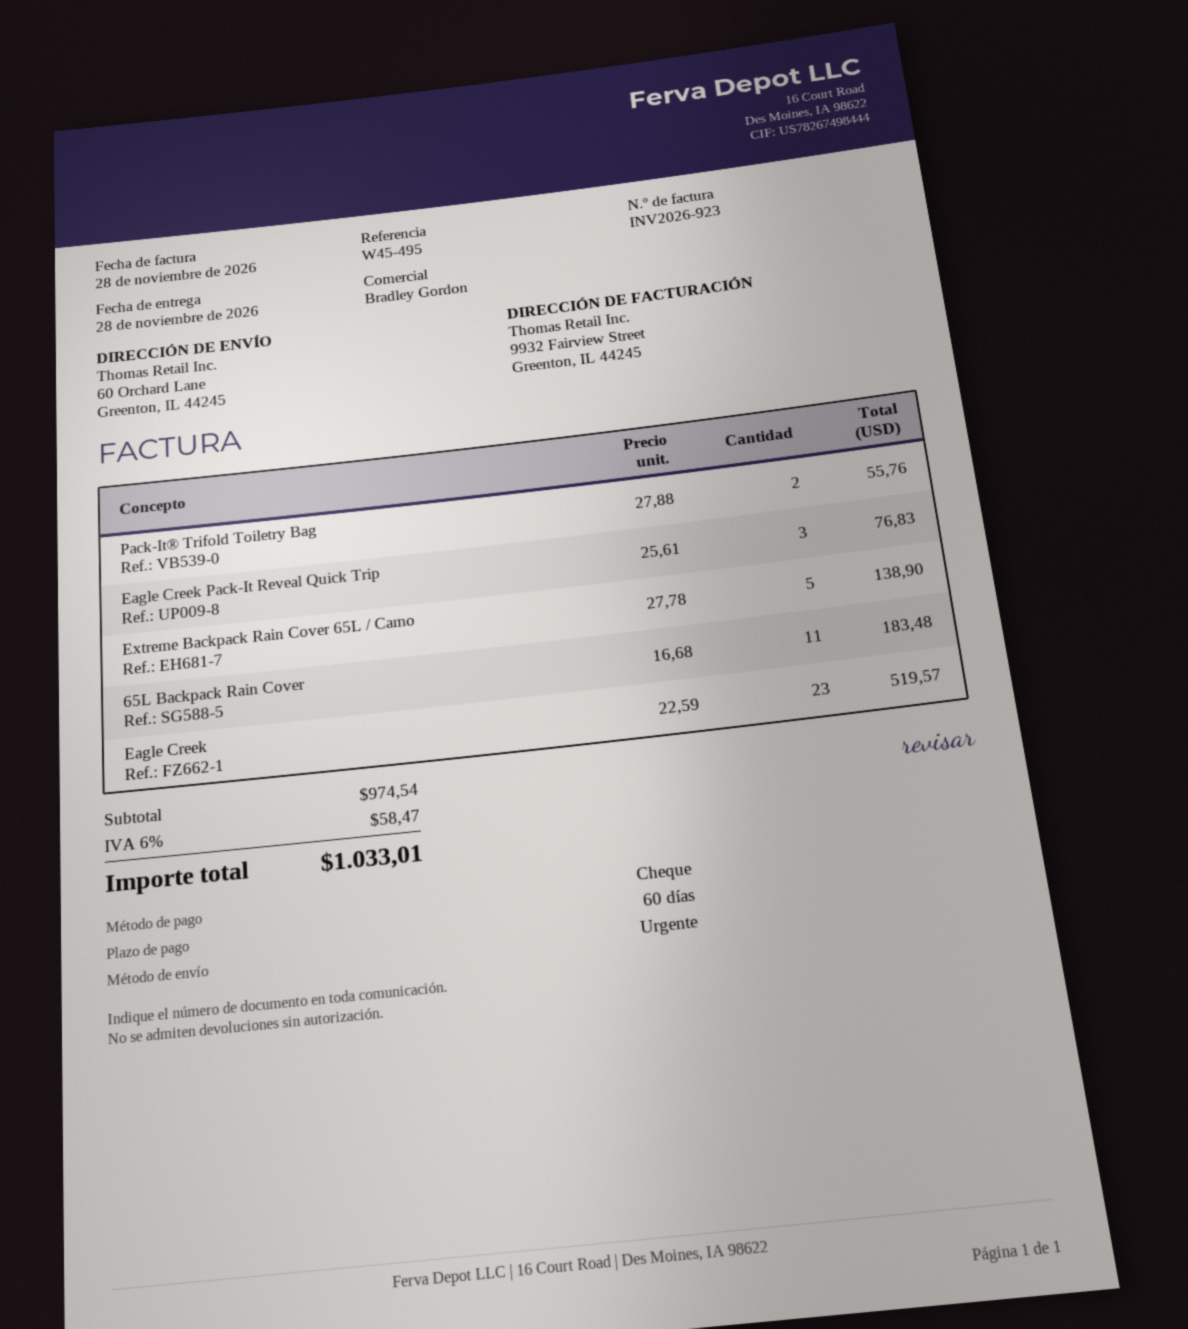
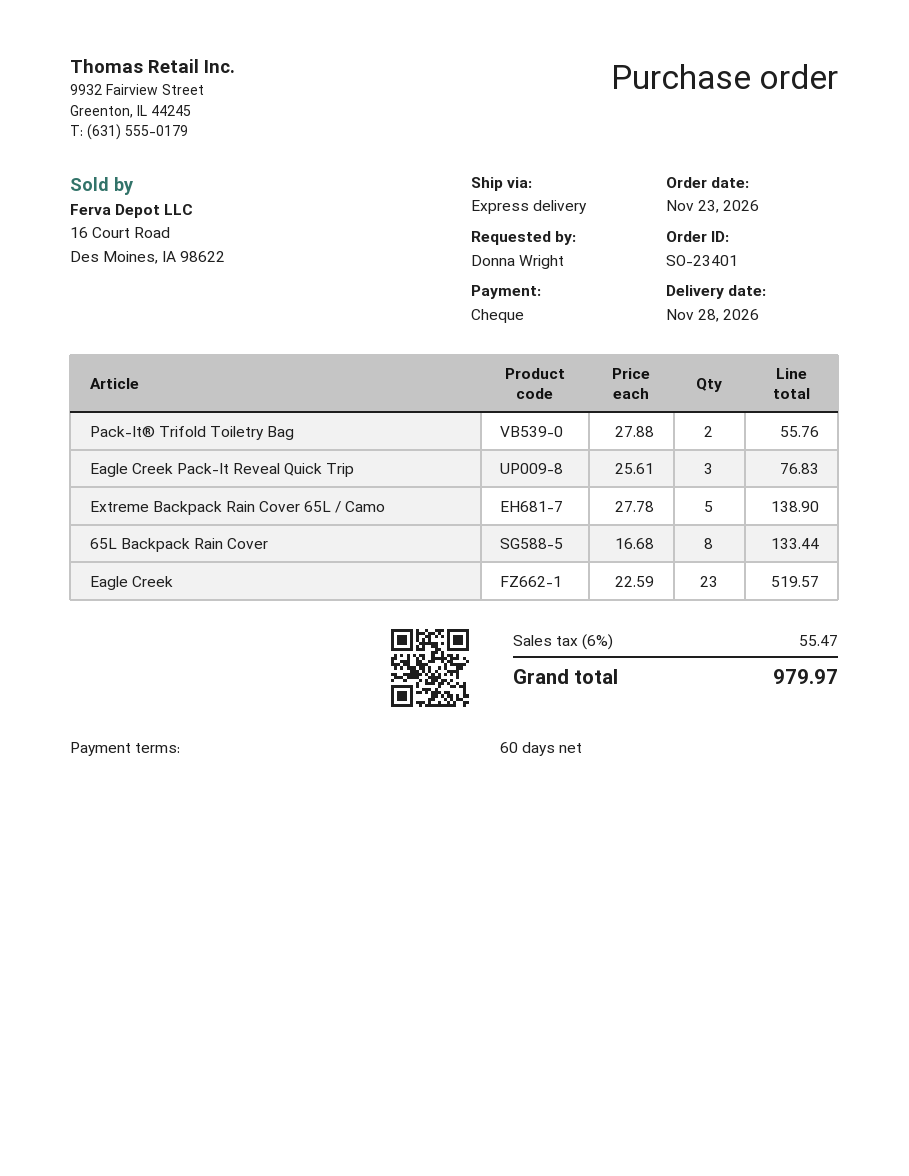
65L Backpack Rain Cover: 11 x 16.68 = 183.48 -> 8 x 16.68 = 133.44
tax: 6% = 58.47 -> 6% = 55.47
total: 1033.01 -> 979.97

